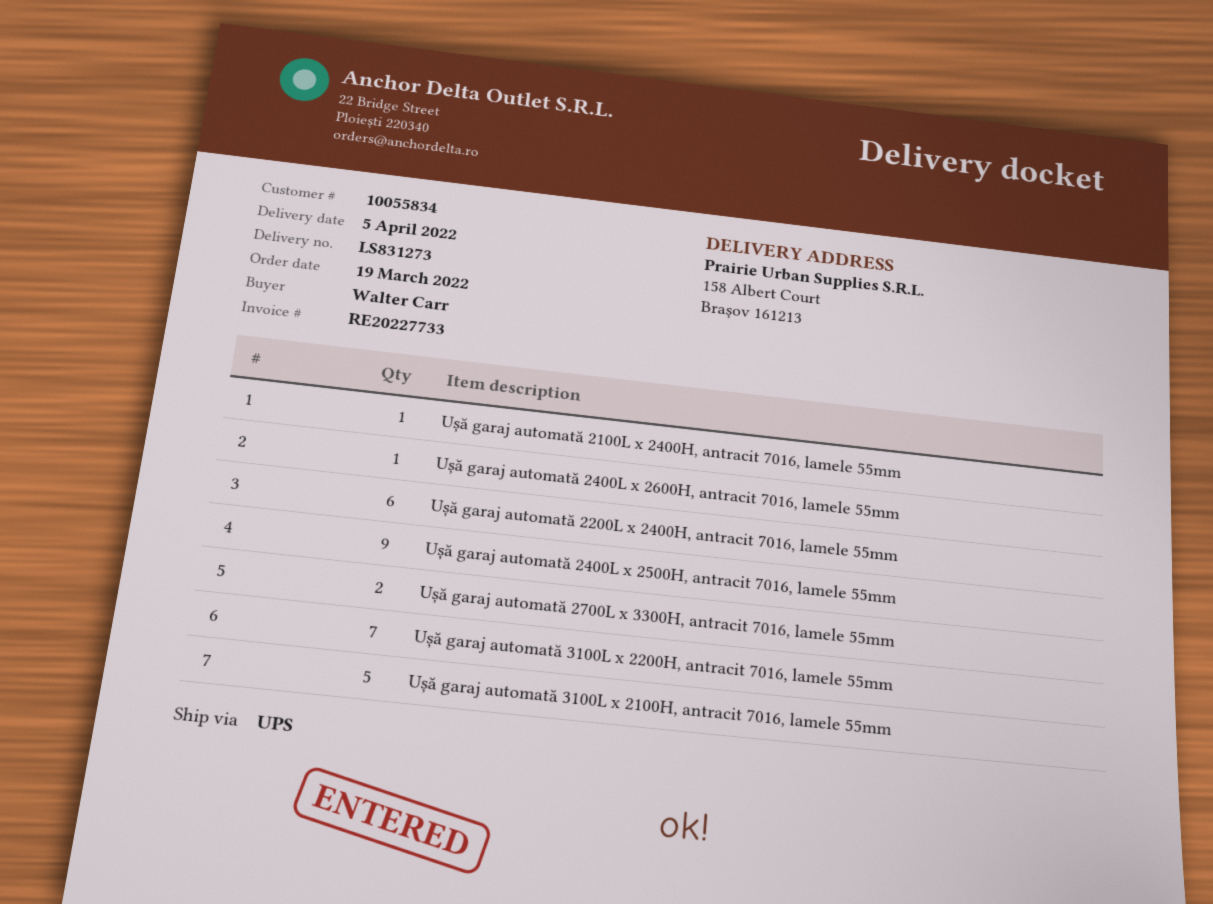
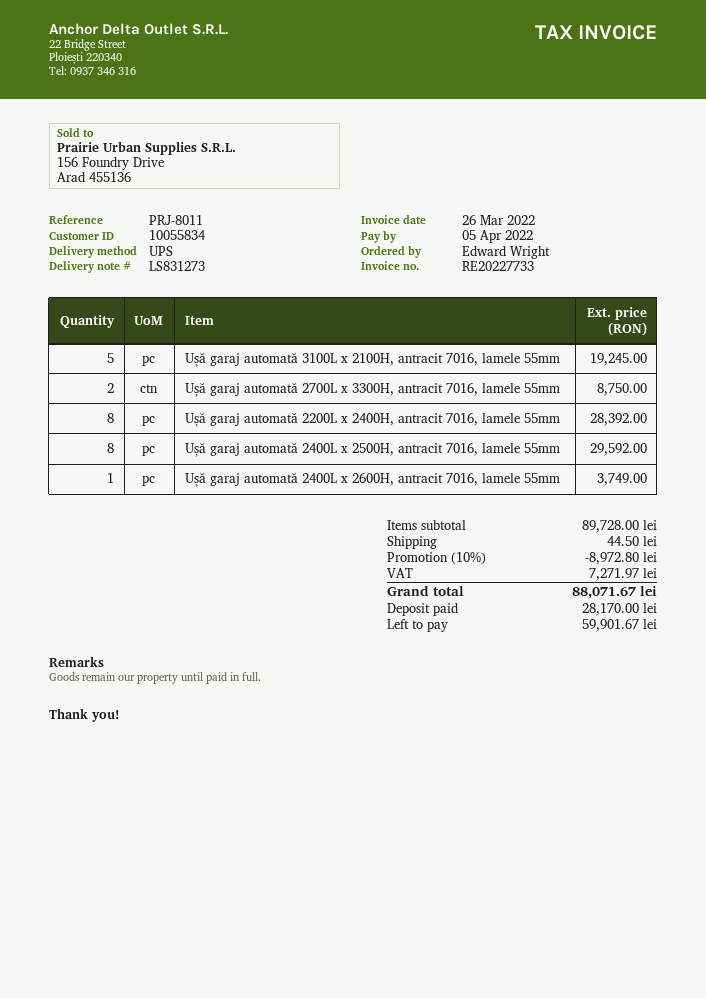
ordered by: Walter Carr -> Edward Wright
Ușă garaj automată 2100L x 2400H, antracit 7016, lamele 55mm: 1 -> none
Ușă garaj automată 2200L x 2400H, antracit 7016, lamele 55mm: 6 -> 8
Ușă garaj automată 2400L x 2500H, antracit 7016, lamele 55mm: 9 -> 8
Ușă garaj automată 3100L x 2200H, antracit 7016, lamele 55mm: 7 -> none

